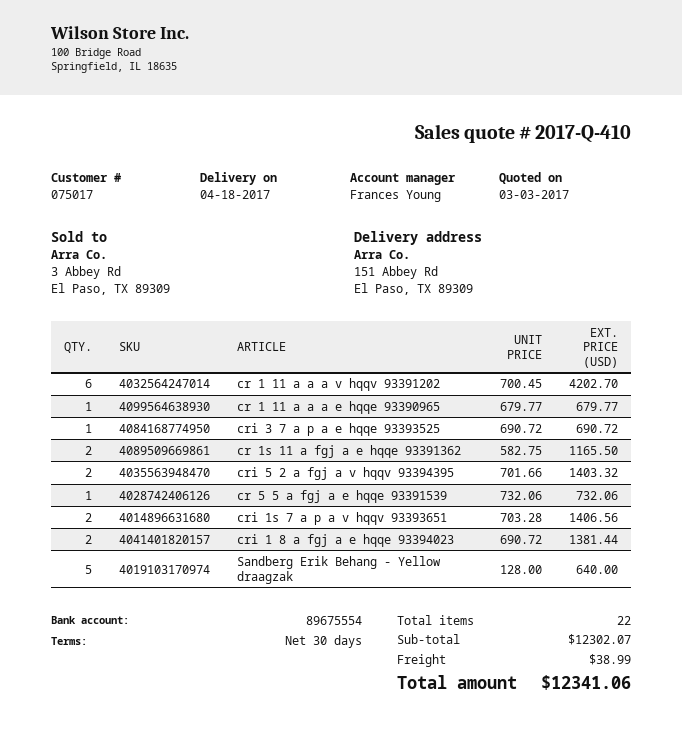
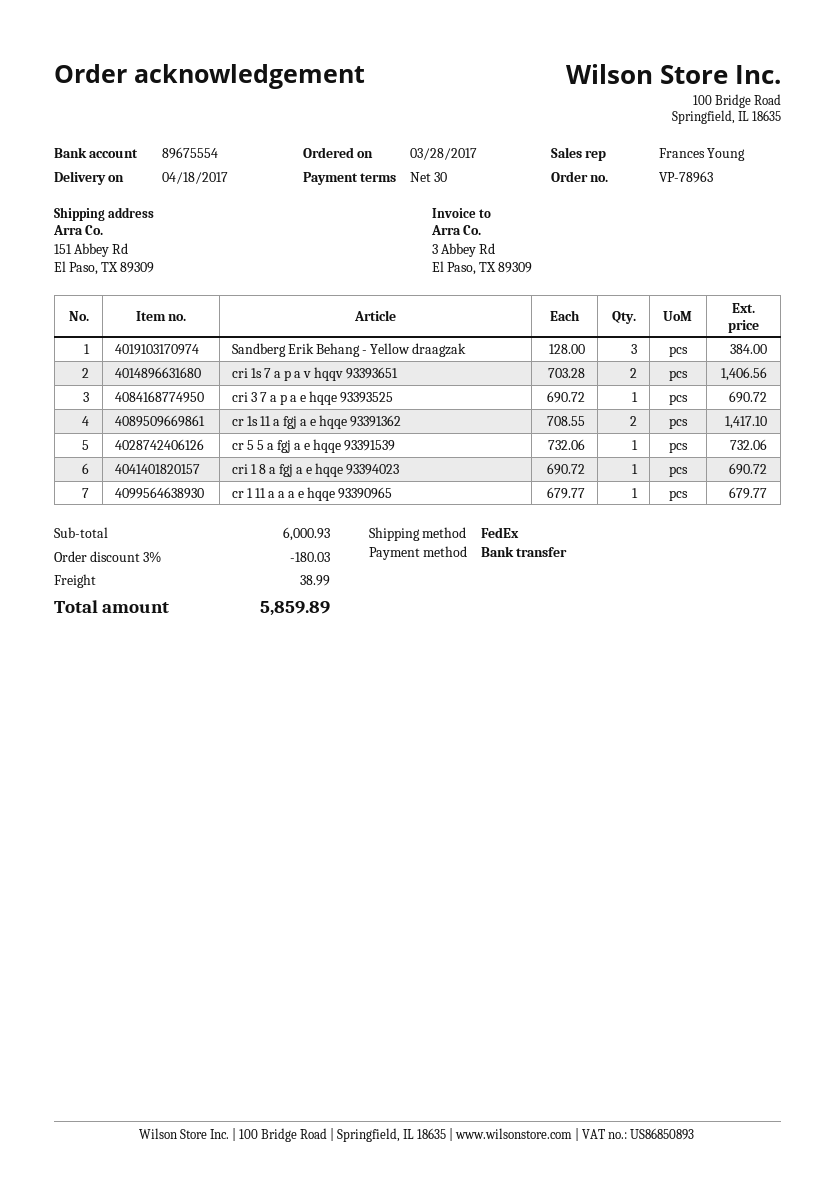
cr 1 11 a a a v hqqv 93391202: 6 x 700.45 = 4202.70 -> none
cr 1s 11 a fgj a e hqqe 93391362: 2 x 582.75 = 1165.50 -> 2 x 708.55 = 1417.10
cri 5 2 a fgj a v hqqv 93394395: 2 x 701.66 = 1403.32 -> none
cri 1 8 a fgj a e hqqe 93394023: 2 x 690.72 = 1381.44 -> 1 x 690.72 = 690.72
Sandberg Erik Behang - Yellow draagzak: 5 x 128.00 = 640.00 -> 3 x 128.00 = 384.00
subtotal: 12302.07 -> 6000.93
discount: none -> 3% = 180.03
total: 12341.06 -> 5859.89

